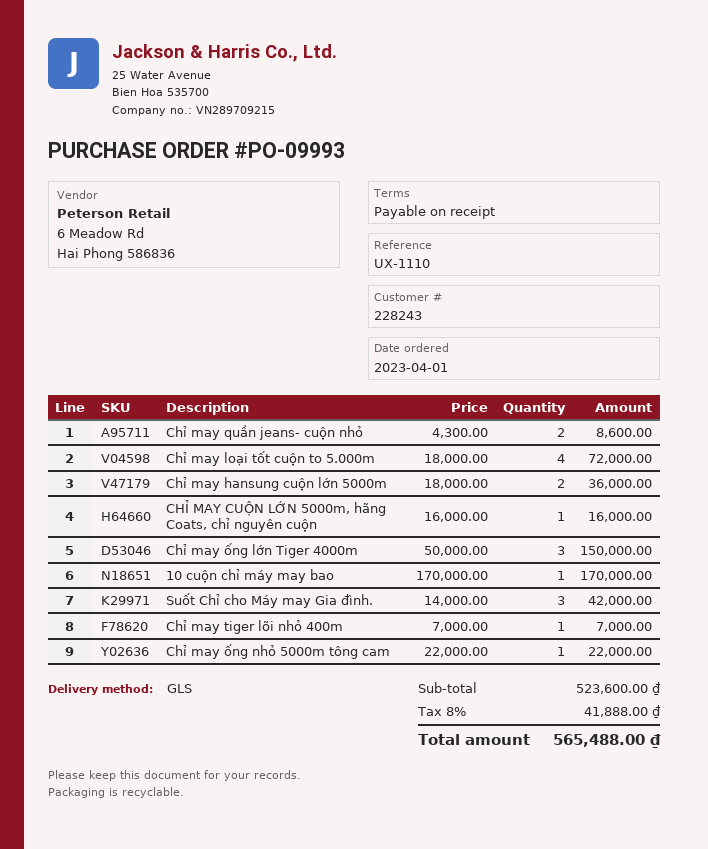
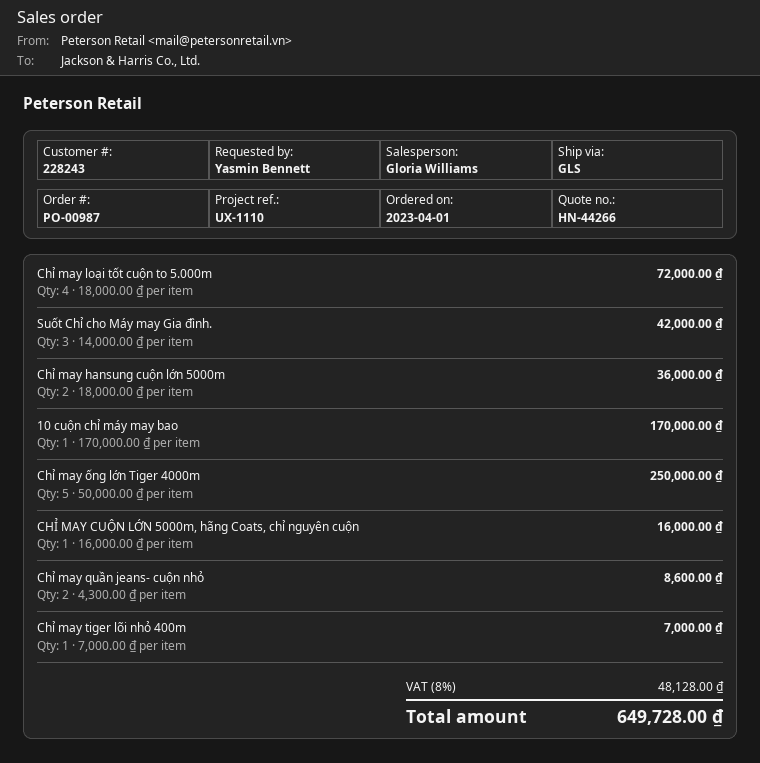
order number: PO-09993 -> PO-00987
Chỉ may ống lớn Tiger 4000m: 3 x 50000.00 = 150000.00 -> 5 x 50000.00 = 250000.00
Chỉ may ống nhỏ 5000m tông cam: 1 x 22000.00 = 22000.00 -> none
tax: 8% = 41888.00 -> 8% = 48128.00
total: 565488.00 -> 649728.00

